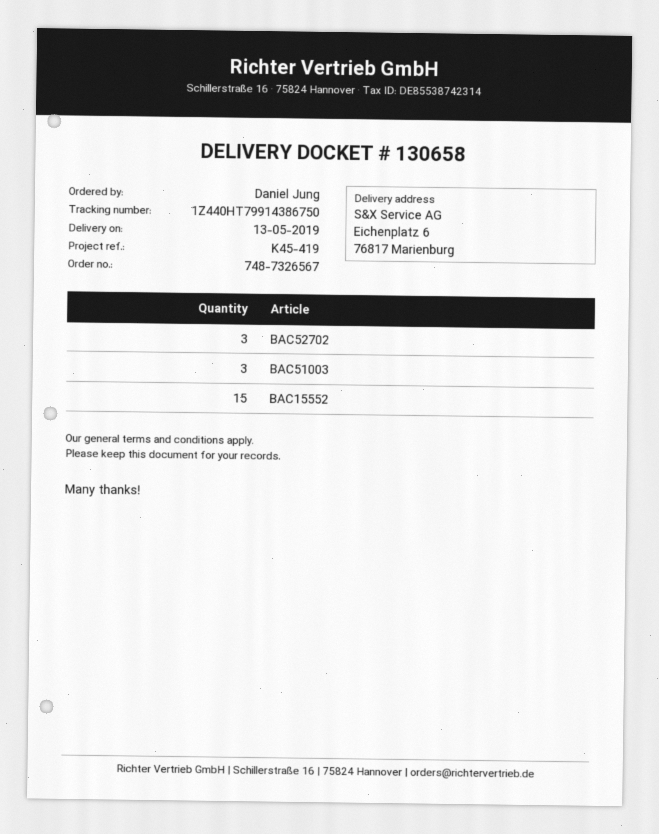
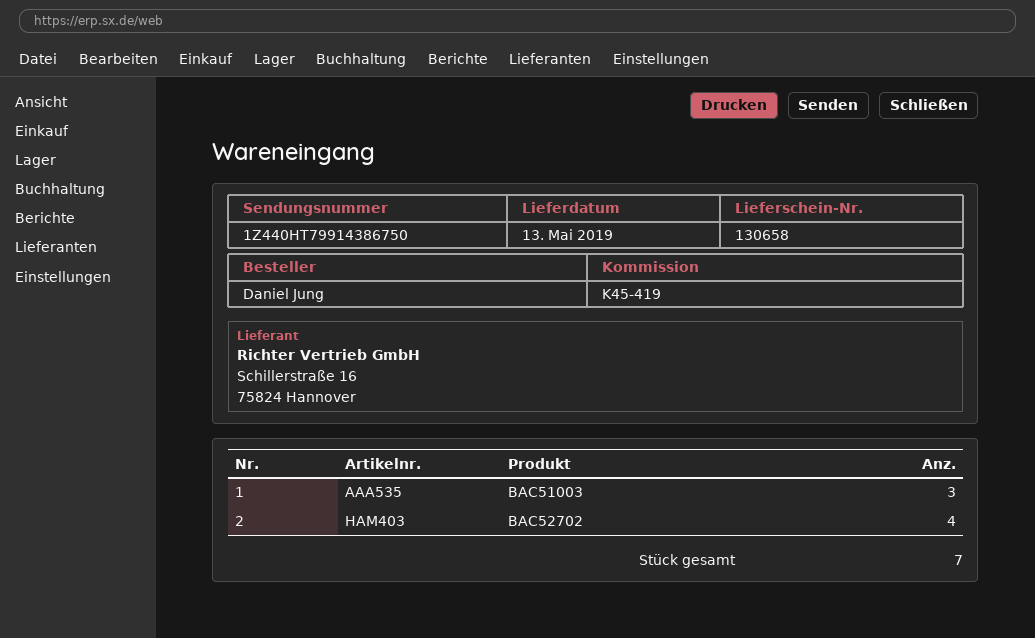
BAC52702: 3 -> 4
BAC15552: 15 -> none

